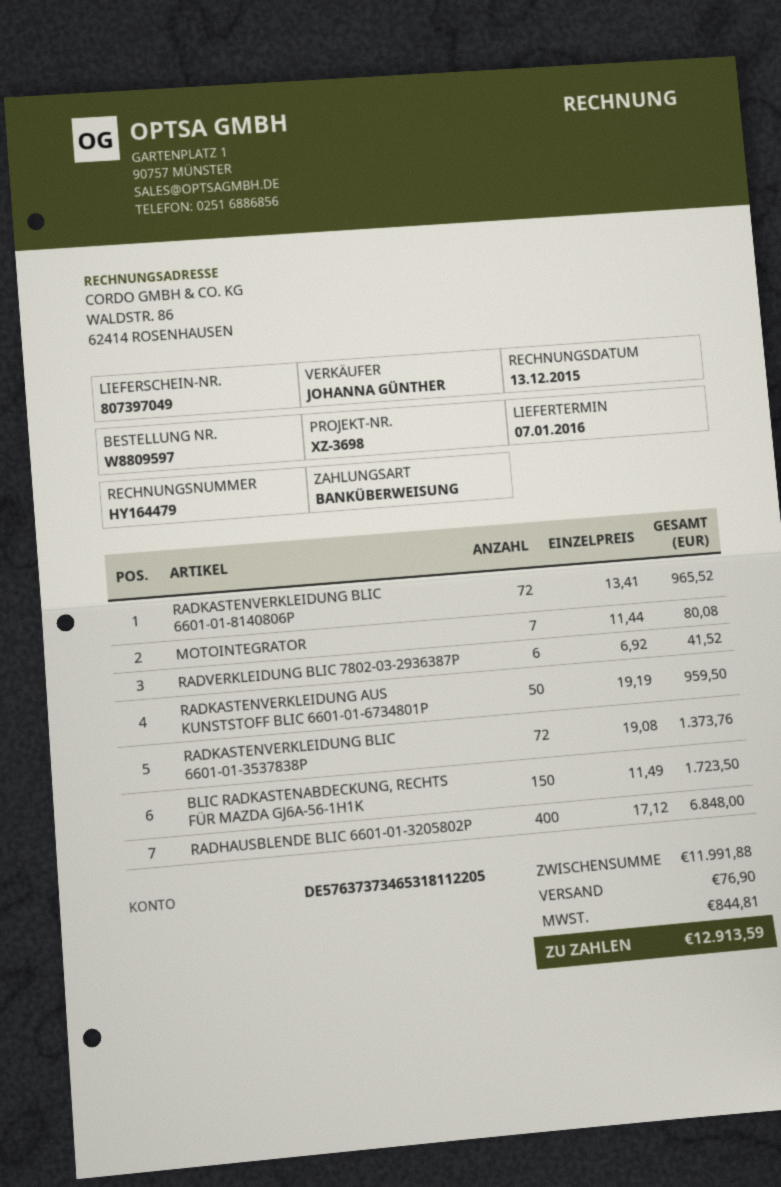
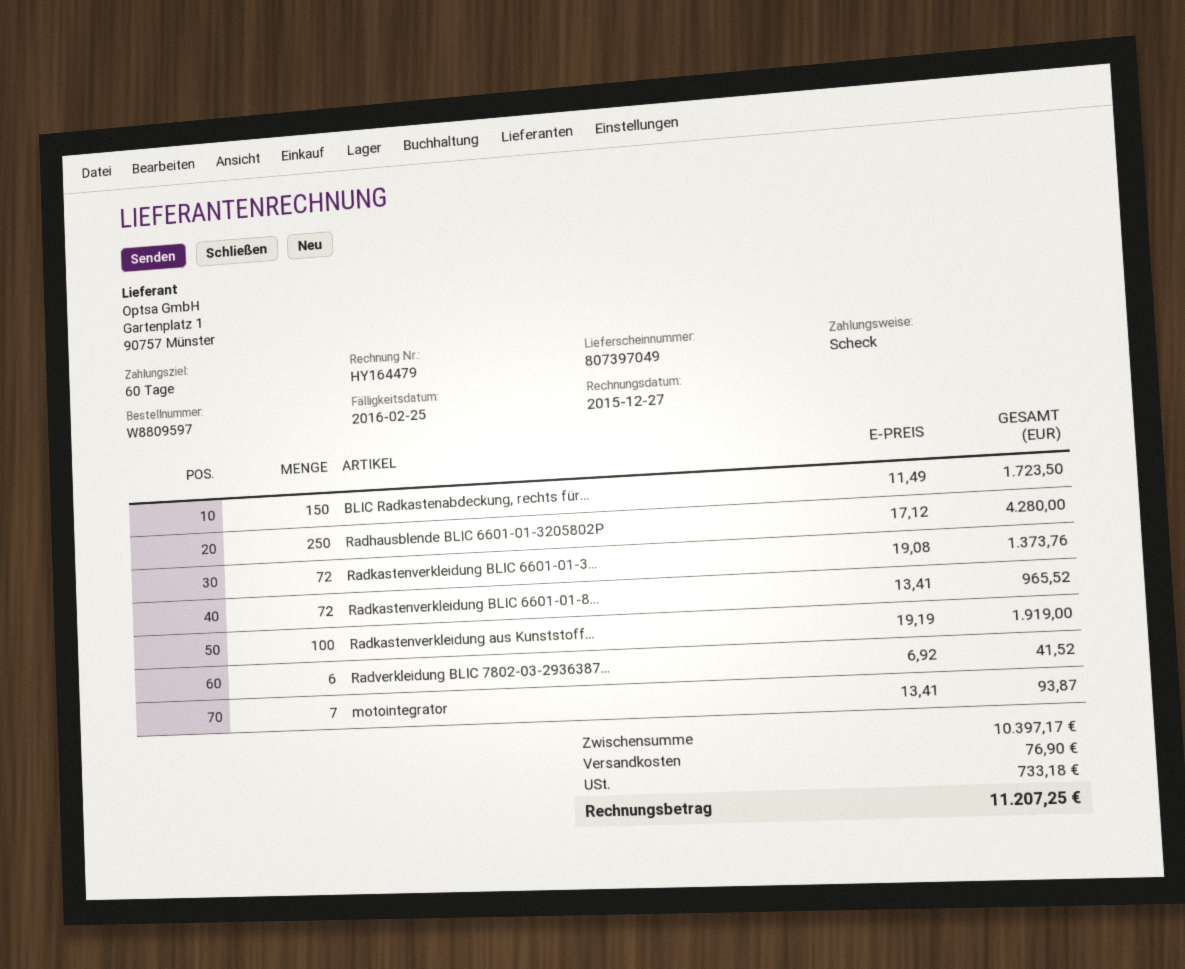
invoice date: 2015-12-13 -> 2015-12-27
payment method: bank transfer -> cheque
MOTOINTEGRATOR: 7 x 11.44 = 80.08 -> 7 x 13.41 = 93.87
RADKASTENVERKLEIDUNG AUS KUNSTSTOFF BLIC 6601-01-6734801P: 50 x 19.19 = 959.50 -> 100 x 19.19 = 1919.00
RADHAUSBLENDE BLIC 6601-01-3205802P: 400 x 17.12 = 6848.00 -> 250 x 17.12 = 4280.00
subtotal: 11991.88 -> 10397.17
tax: 844.81 -> 733.18
total: 12913.59 -> 11207.25

